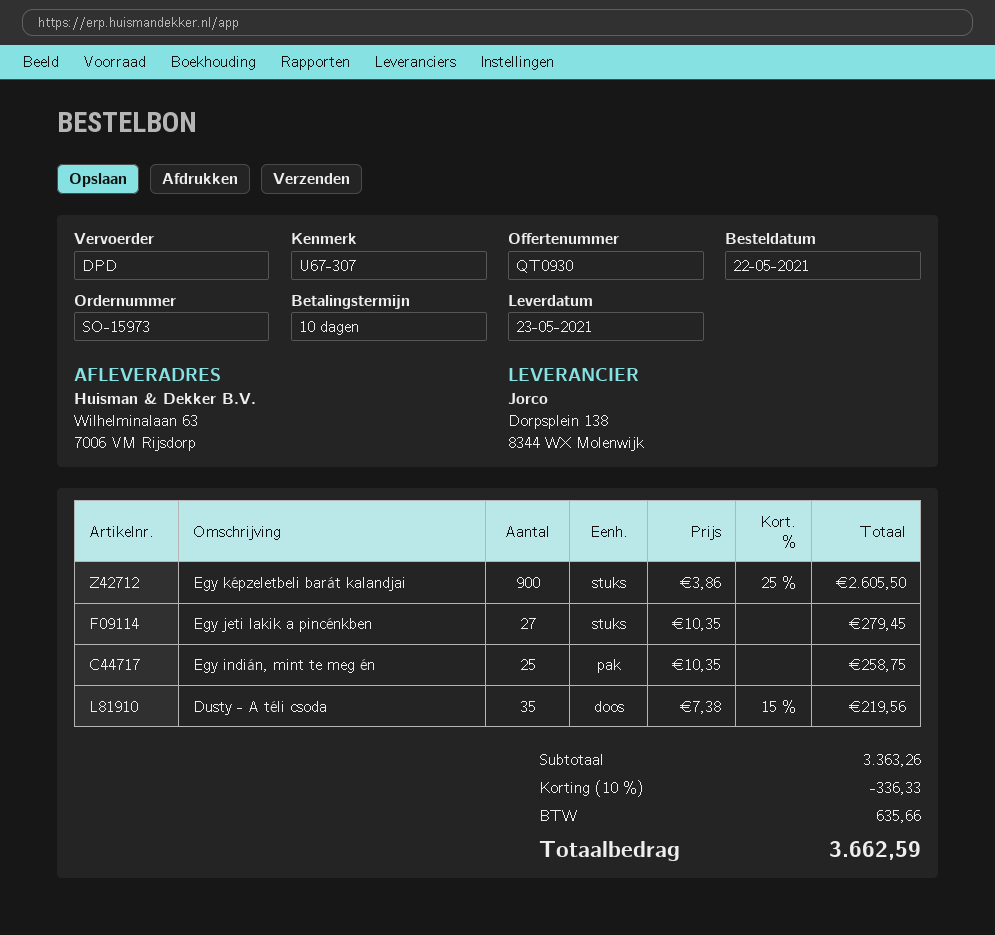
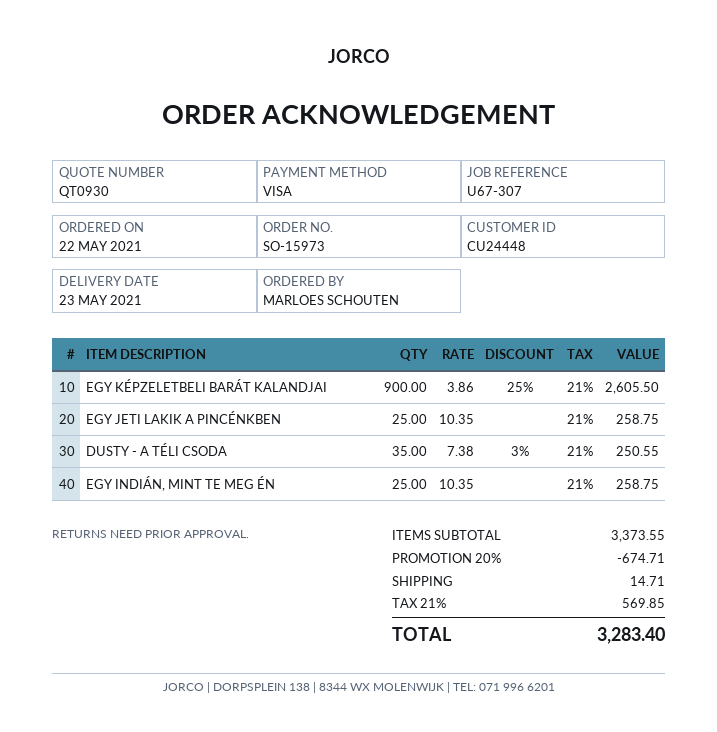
Egy jeti lakik a pincénkben: 27 x 10.35 = 279.45 -> 25 x 10.35 = 258.75
Dusty - A téli csoda: 35 x 7.38 - 15% = 219.56 -> 35 x 7.38 - 3% = 250.55
subtotal: 3363.26 -> 3373.55
discount: 10% = 336.33 -> 20% = 674.71
shipping: none -> 14.71
tax: 635.66 -> 569.85
total: 3662.59 -> 3283.40

